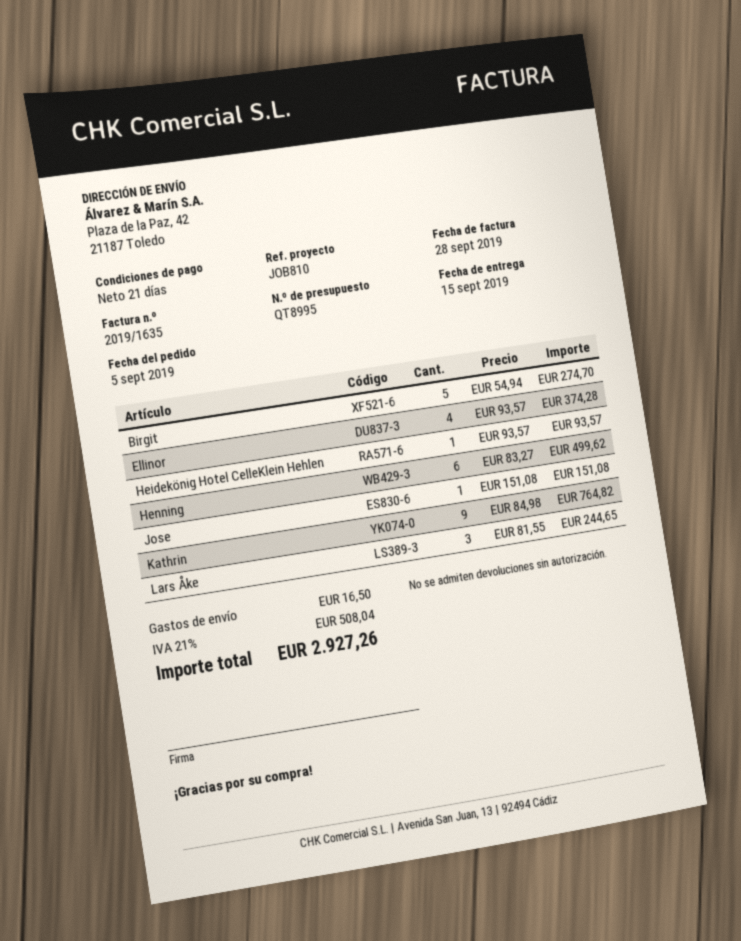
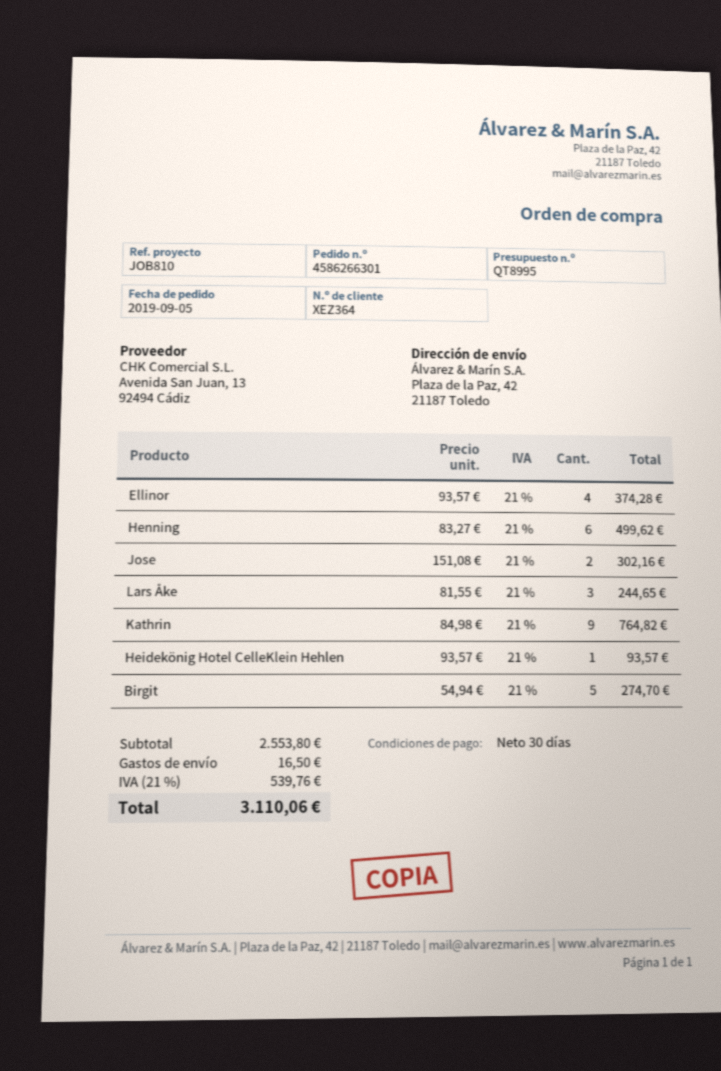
payment terms: 21 days -> 30 days
Jose: 1 x 151.08 = 151.08 -> 2 x 151.08 = 302.16
tax: 21% = 508.04 -> 21% = 539.76
total: 2927.26 -> 3110.06

